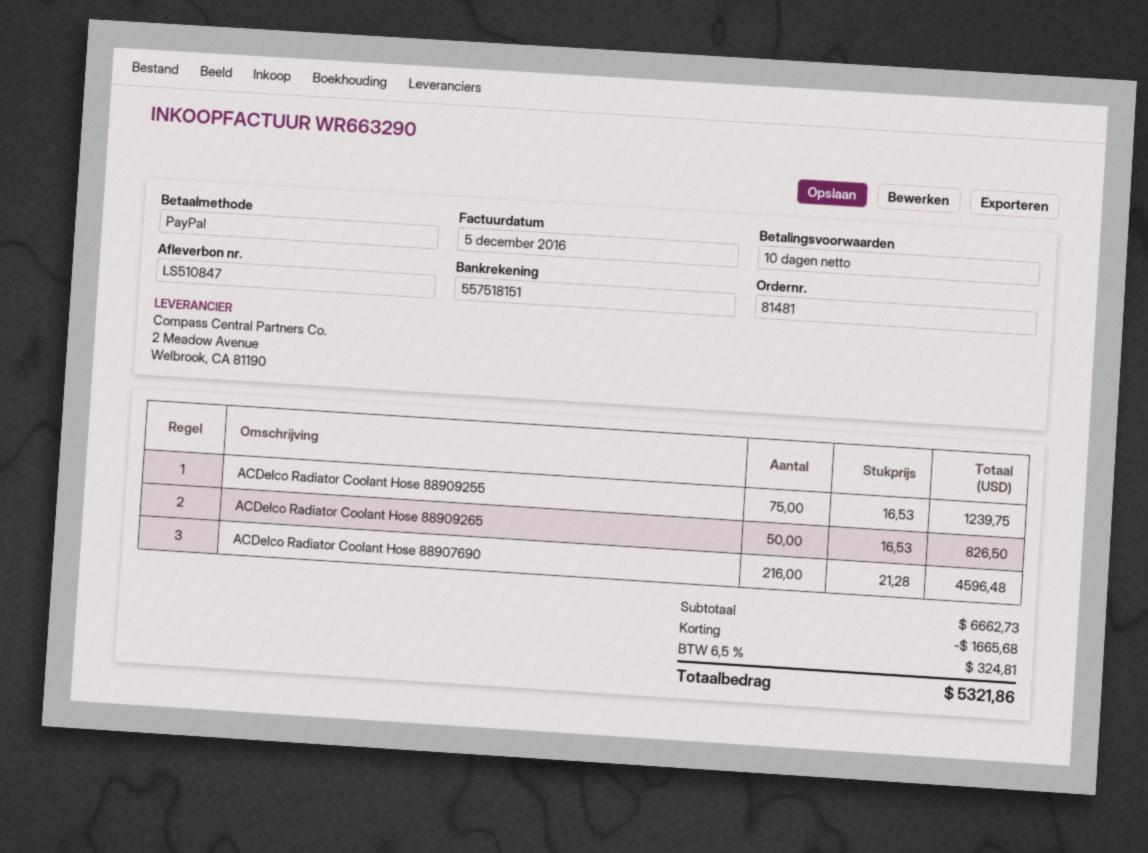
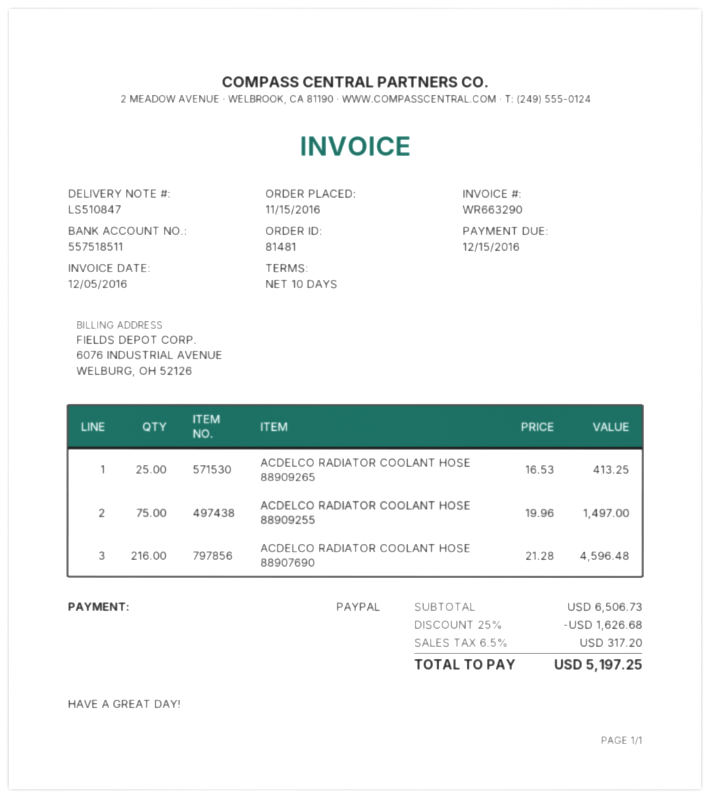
bank account: 557518151 -> 557518511
ACDelco Radiator Coolant Hose 88909255: 75 x 16.53 = 1239.75 -> 75 x 19.96 = 1497.00
ACDelco Radiator Coolant Hose 88909265: 50 x 16.53 = 826.50 -> 25 x 16.53 = 413.25
subtotal: 6662.73 -> 6506.73
discount: 1665.68 -> 1626.68
tax: 6.5% = 324.81 -> 6.5% = 317.20
total: 5321.86 -> 5197.25

